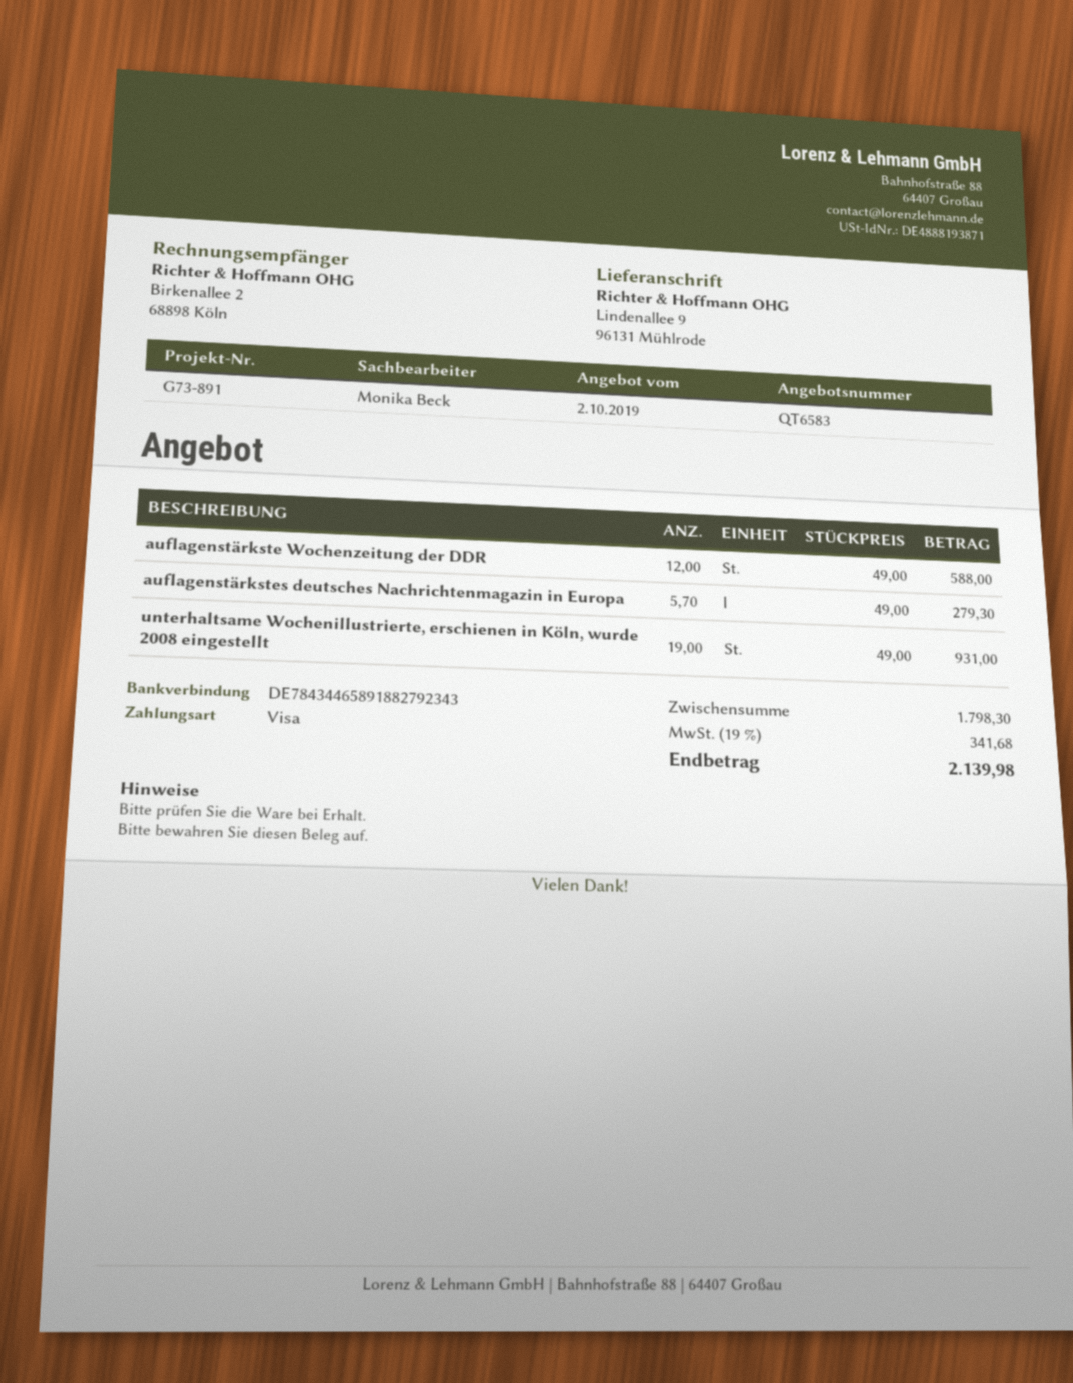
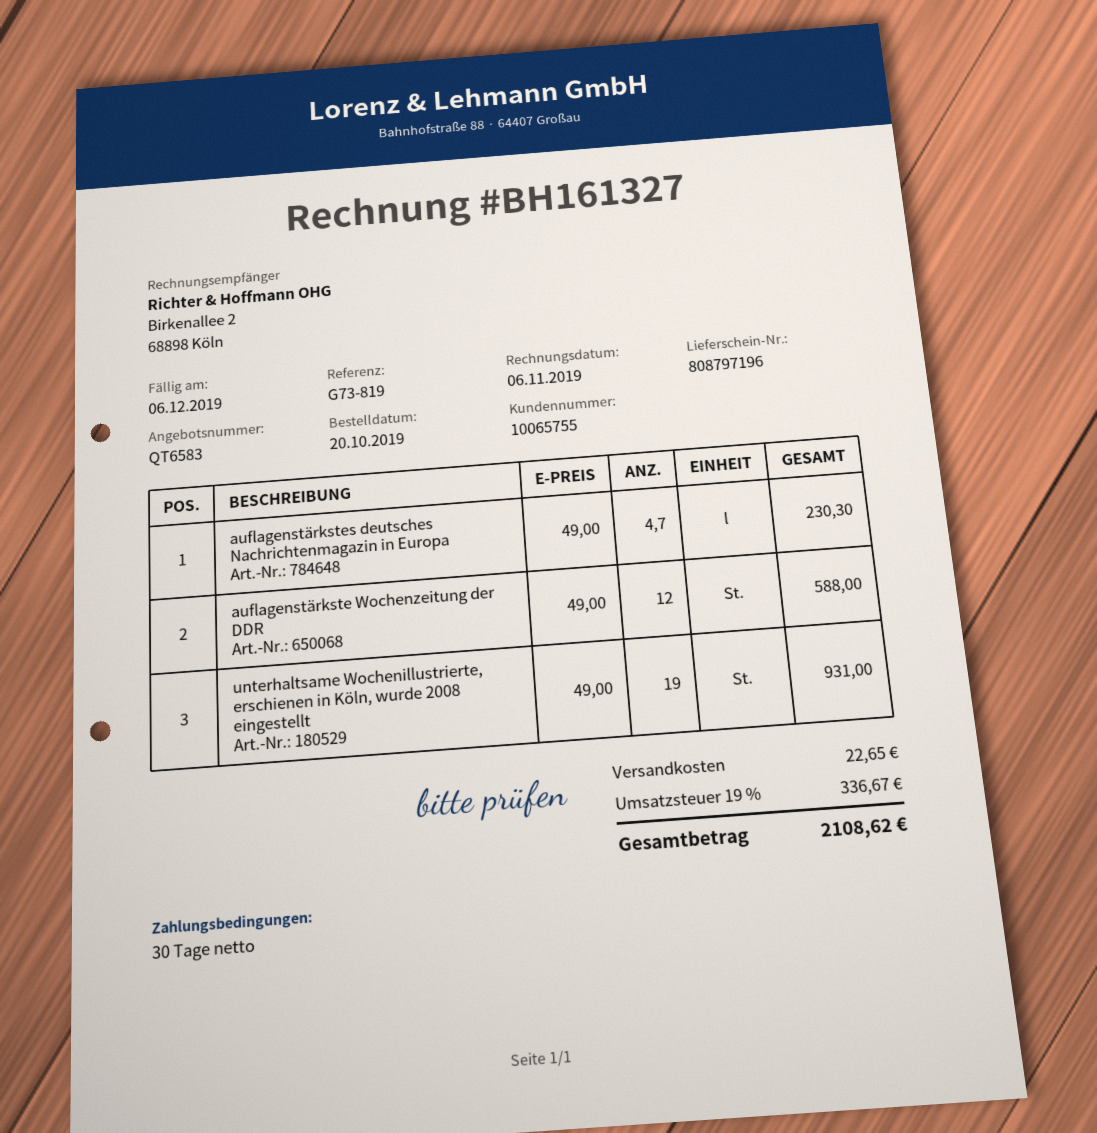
reference: G73-891 -> G73-819
auflagenstärkstes deutsches Nachrichtenmagazin in Europa: 5.7 x 49.00 = 279.30 -> 4.7 x 49.00 = 230.30
shipping: none -> 22.65
tax: 19% = 341.68 -> 19% = 336.67
total: 2139.98 -> 2108.62

